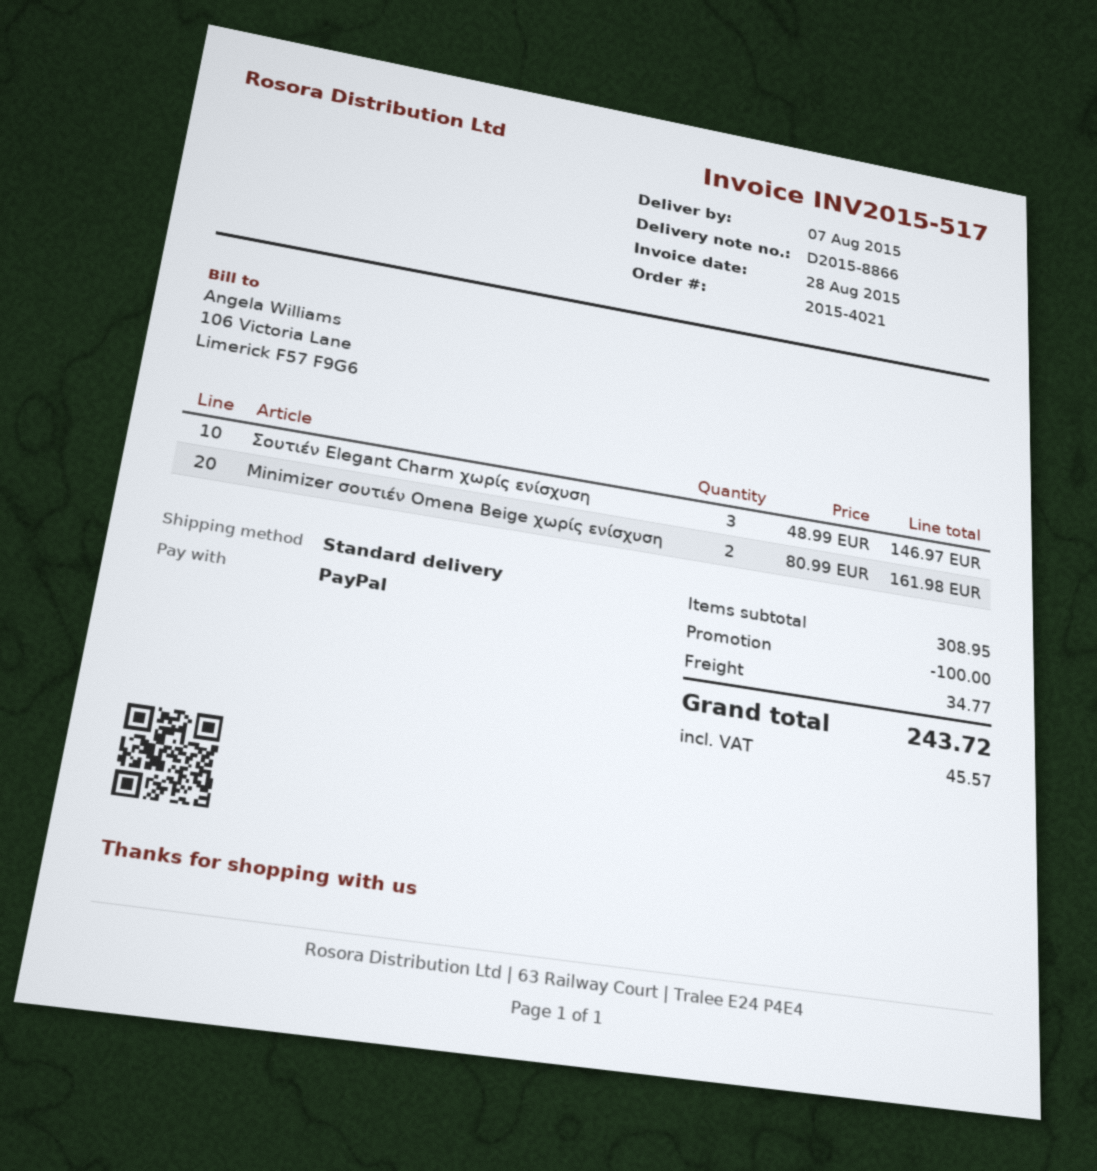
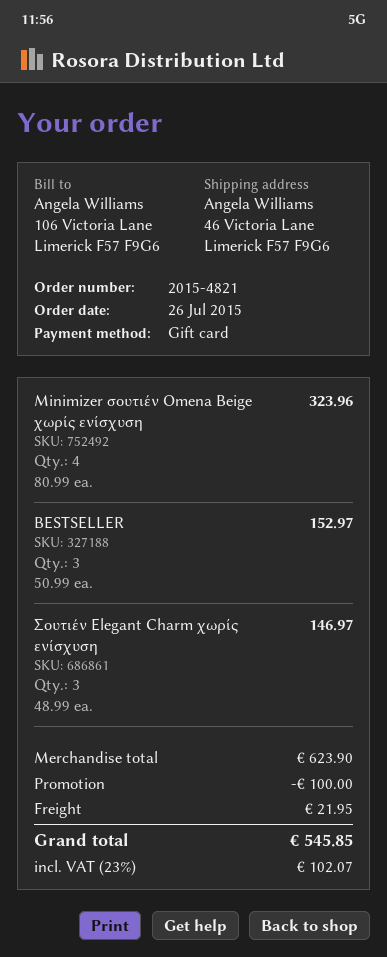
order number: 2015-4021 -> 2015-4821
payment method: PayPal -> gift card
Minimizer σουτιέν Omena Beige χωρίς ενίσχυση: 2 x 80.99 = 161.98 -> 4 x 80.99 = 323.96
BESTSELLER: none -> 3 x 50.99 = 152.97
subtotal: 308.95 -> 623.90
shipping: 34.77 -> 21.95
tax: 45.57 -> 102.07
total: 243.72 -> 545.85

